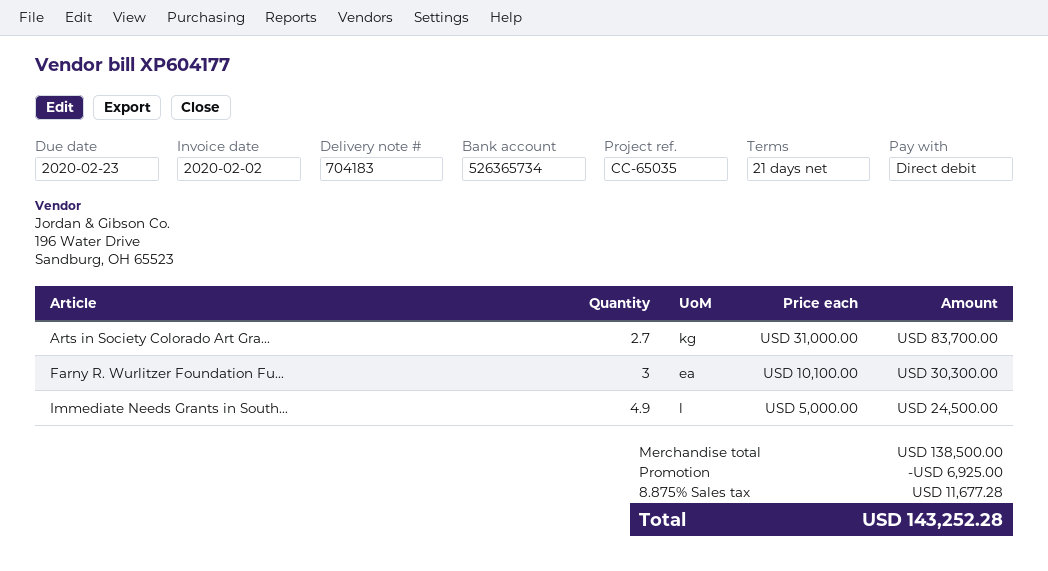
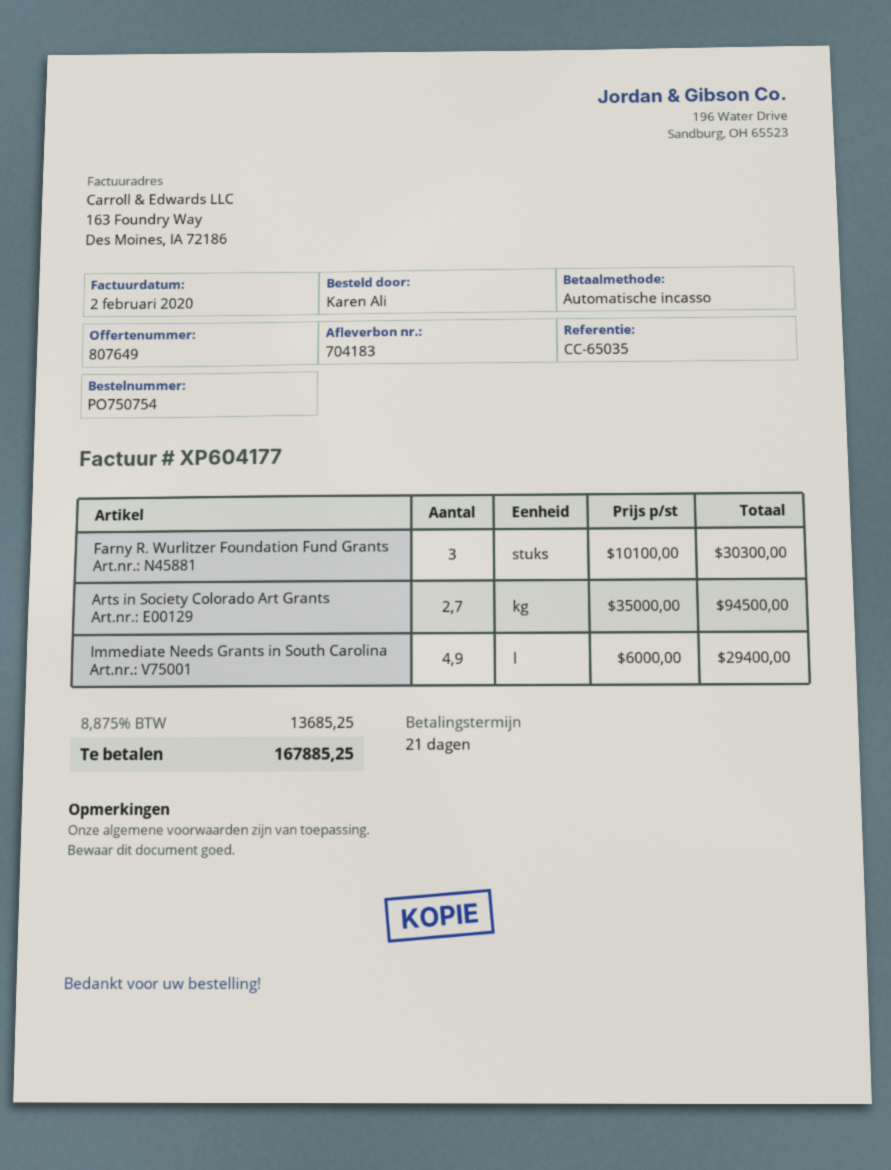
Arts in Society Colorado Art Gra...: 2.7 x 31000.00 = 83700.00 -> 2.7 x 35000.00 = 94500.00
Immediate Needs Grants in South...: 4.9 x 5000.00 = 24500.00 -> 4.9 x 6000.00 = 29400.00
discount: 6925.00 -> none
tax: 8.875% = 11677.28 -> 8.875% = 13685.25
total: 143252.28 -> 167885.25

